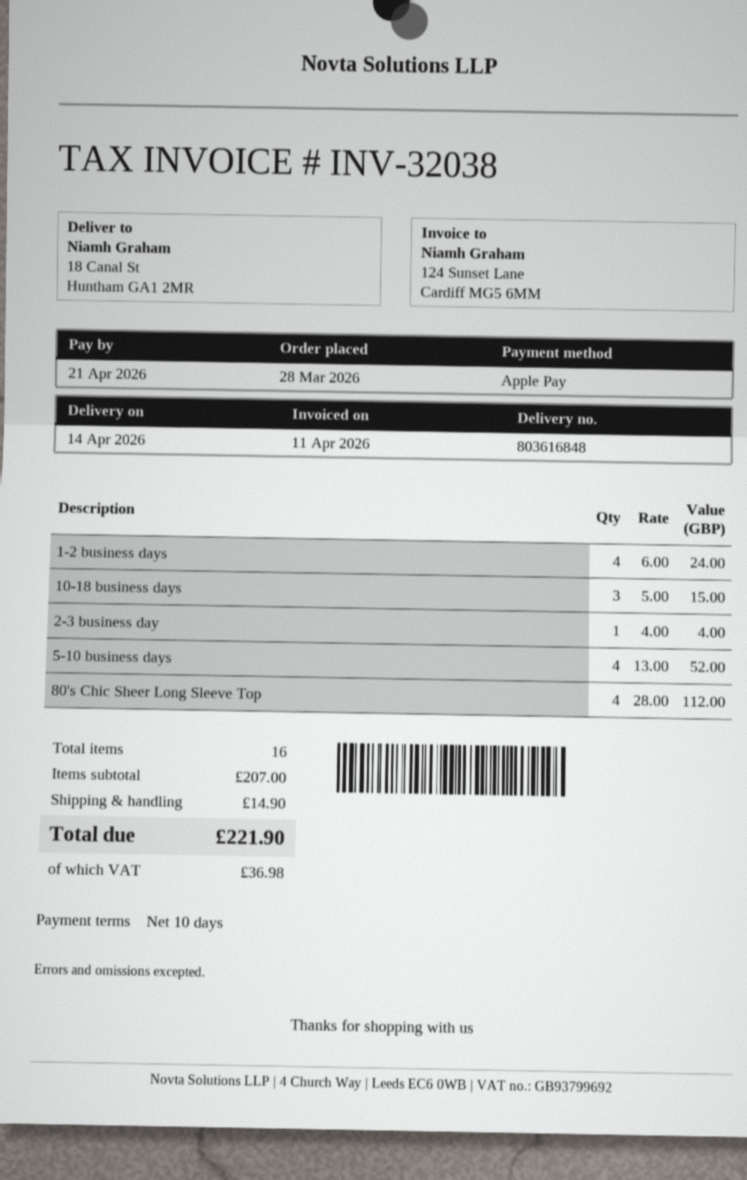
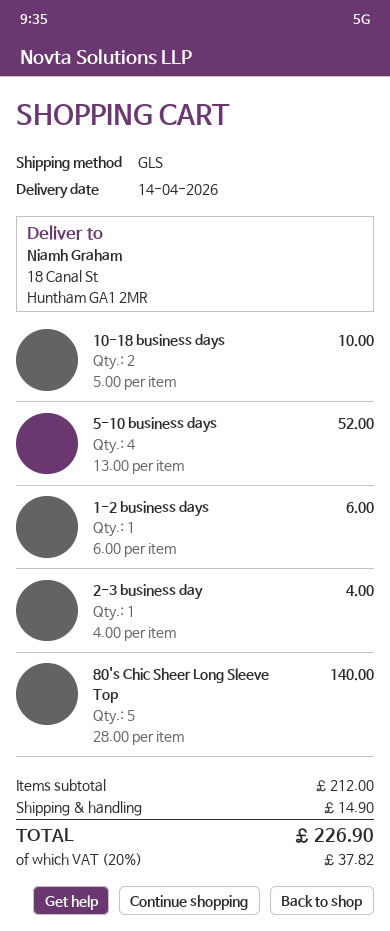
1-2 business days: 4 x 6.00 = 24.00 -> 1 x 6.00 = 6.00
10-18 business days: 3 x 5.00 = 15.00 -> 2 x 5.00 = 10.00
80's Chic Sheer Long Sleeve Top: 4 x 28.00 = 112.00 -> 5 x 28.00 = 140.00
subtotal: 207.00 -> 212.00
tax: 36.98 -> 37.82
total: 221.90 -> 226.90

